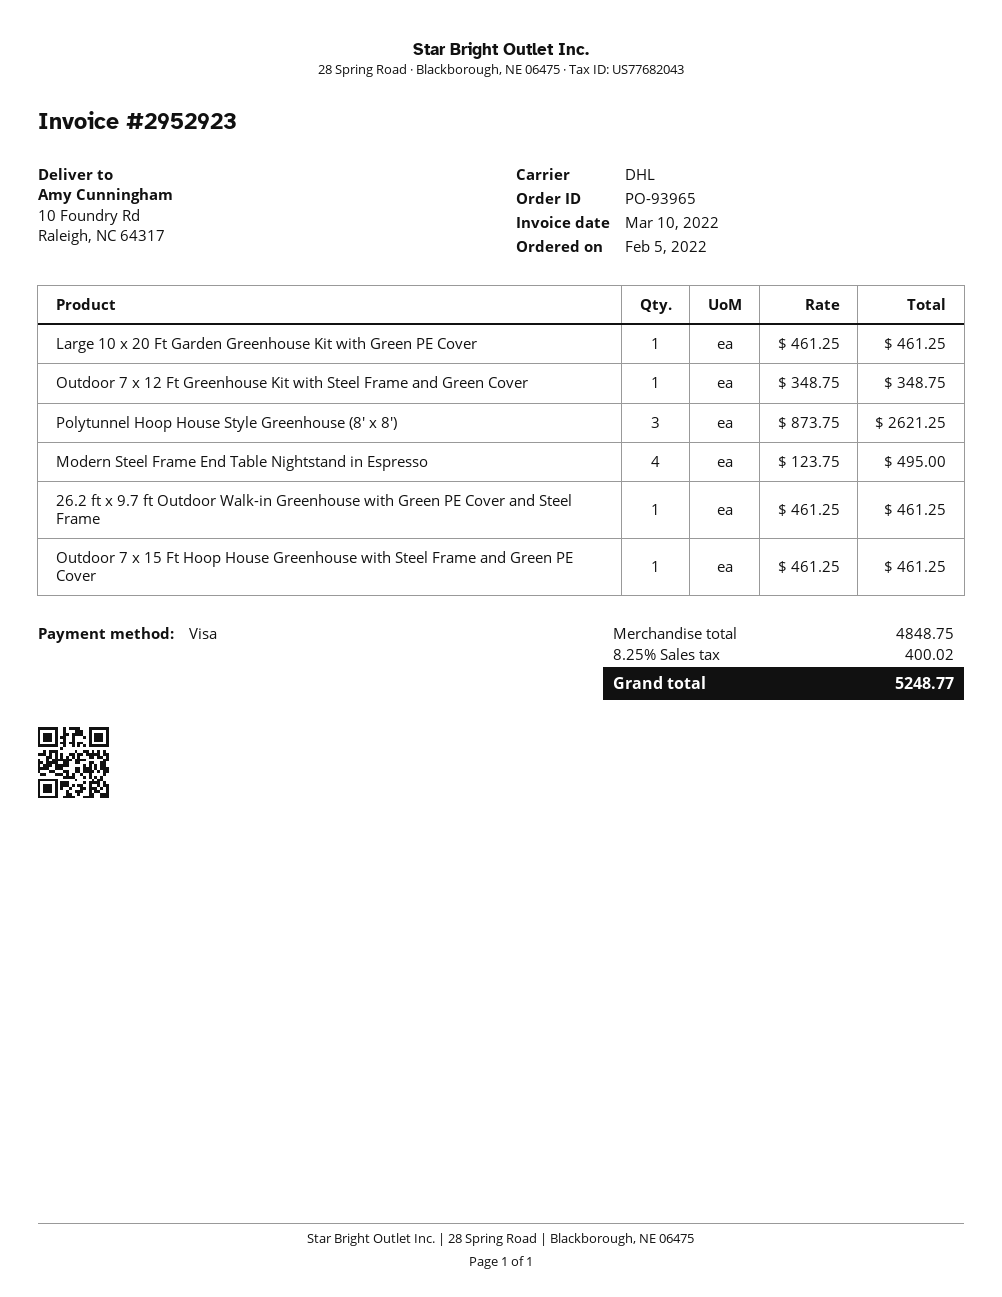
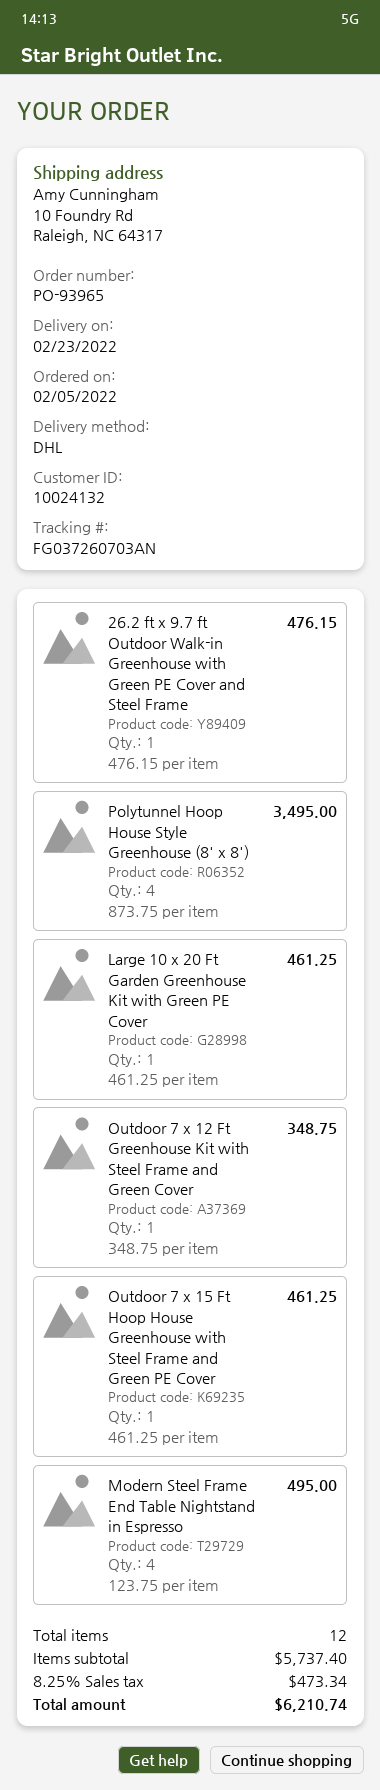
Polytunnel Hoop House Style Greenhouse (8' x 8'): 3 x 873.75 = 2621.25 -> 4 x 873.75 = 3495.00
26.2 ft x 9.7 ft Outdoor Walk-in Greenhouse with Green PE Cover and Steel Frame: 1 x 461.25 = 461.25 -> 1 x 476.15 = 476.15
subtotal: 4848.75 -> 5737.40
tax: 8.25% = 400.02 -> 8.25% = 473.34
total: 5248.77 -> 6210.74

